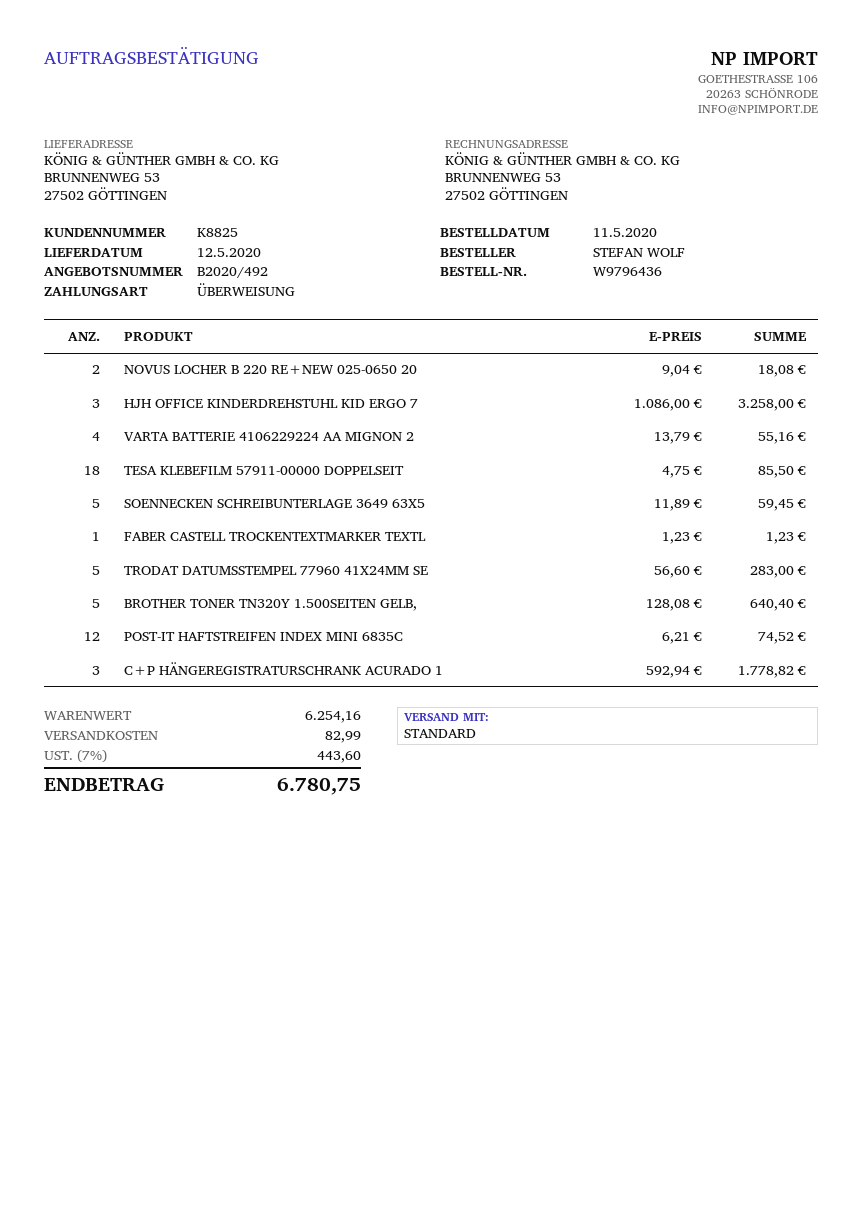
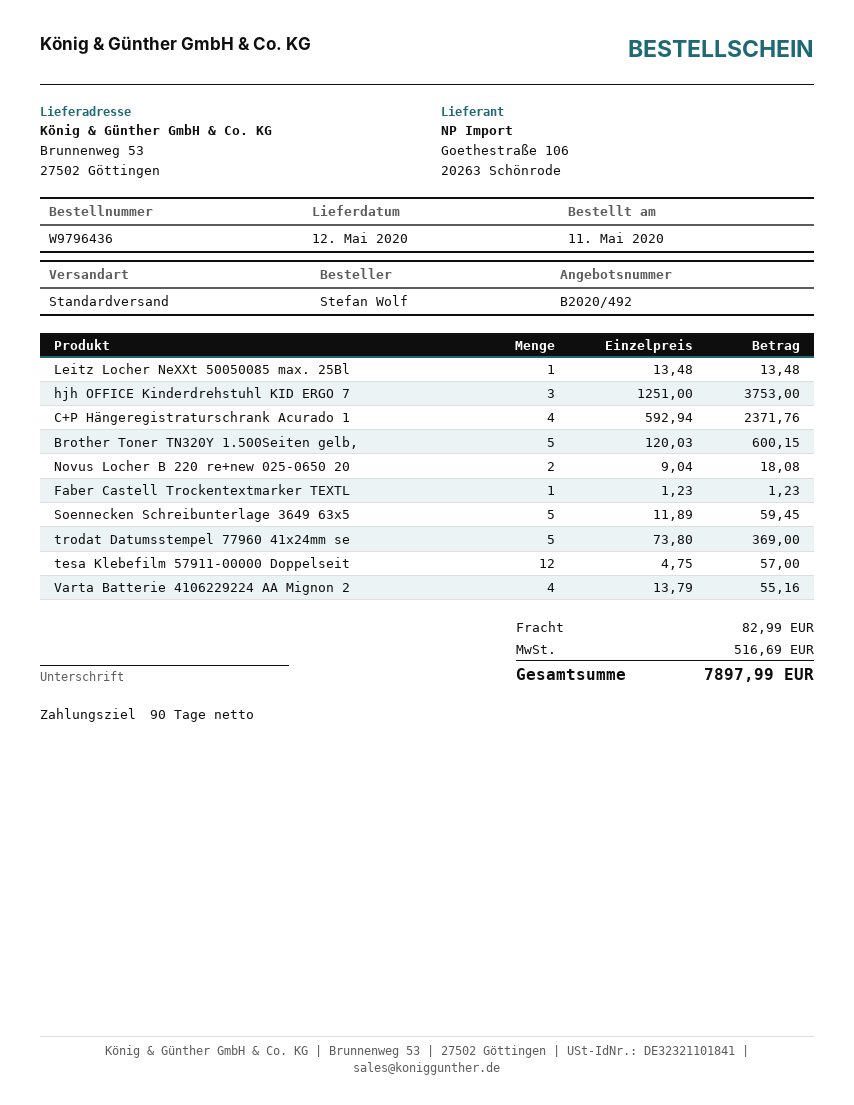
HJH OFFICE KINDERDREHSTUHL KID ERGO 7: 3 x 1086.00 = 3258.00 -> 3 x 1251.00 = 3753.00
TESA KLEBEFILM 57911-00000 DOPPELSEIT: 18 x 4.75 = 85.50 -> 12 x 4.75 = 57.00
TRODAT DATUMSSTEMPEL 77960 41X24MM SE: 5 x 56.60 = 283.00 -> 5 x 73.80 = 369.00
BROTHER TONER TN320Y 1.500SEITEN GELB,: 5 x 128.08 = 640.40 -> 5 x 120.03 = 600.15
POST-IT HAFTSTREIFEN INDEX MINI 6835C: 12 x 6.21 = 74.52 -> none
C+P HÄNGEREGISTRATURSCHRANK ACURADO 1: 3 x 592.94 = 1778.82 -> 4 x 592.94 = 2371.76
Leitz Locher NeXXt 50050085 max. 25Bl: none -> 1 x 13.48 = 13.48
tax: 443.60 -> 516.69
total: 6780.75 -> 7897.99

